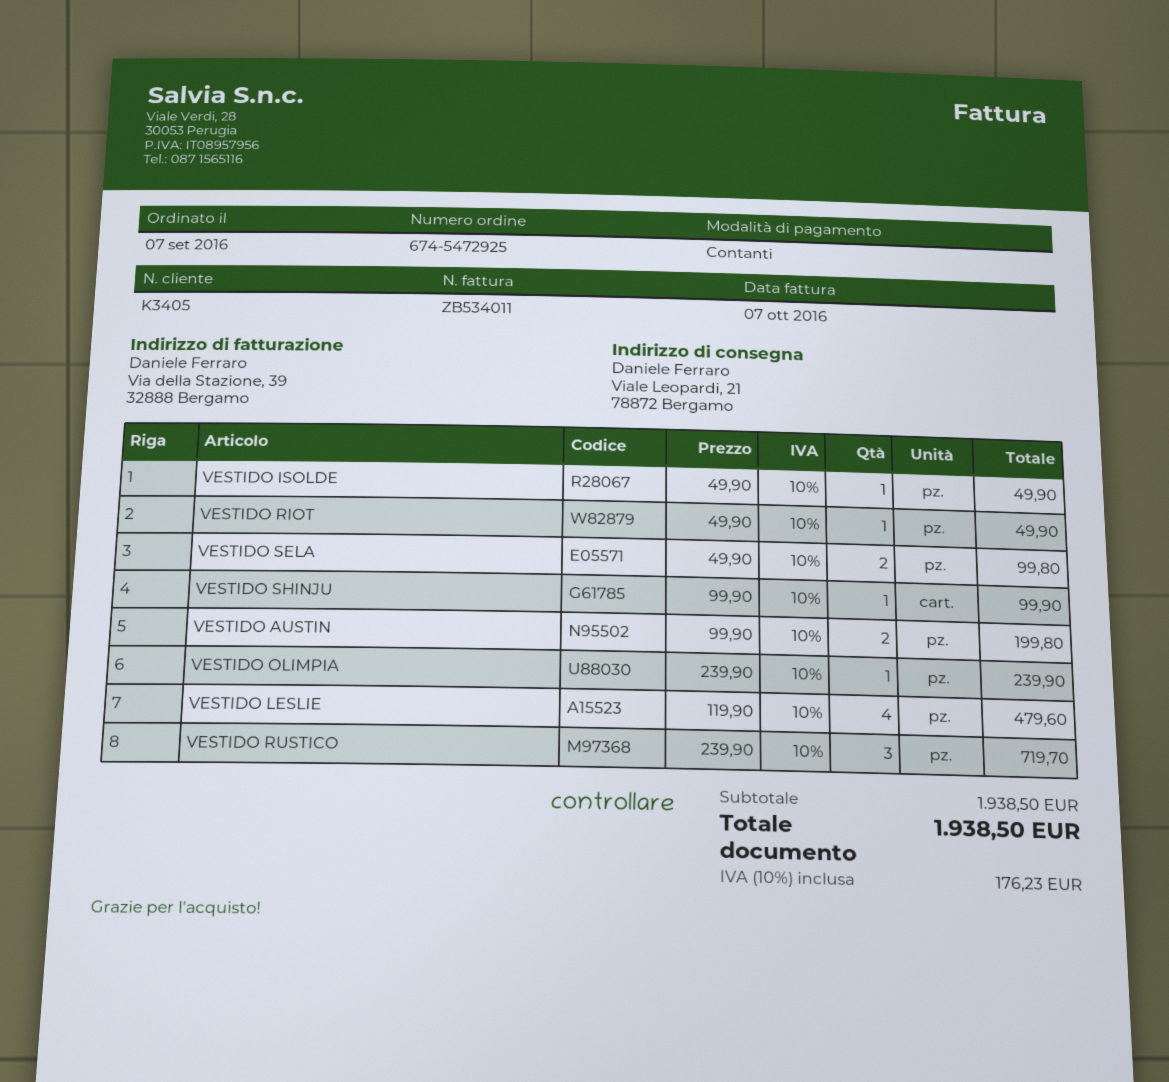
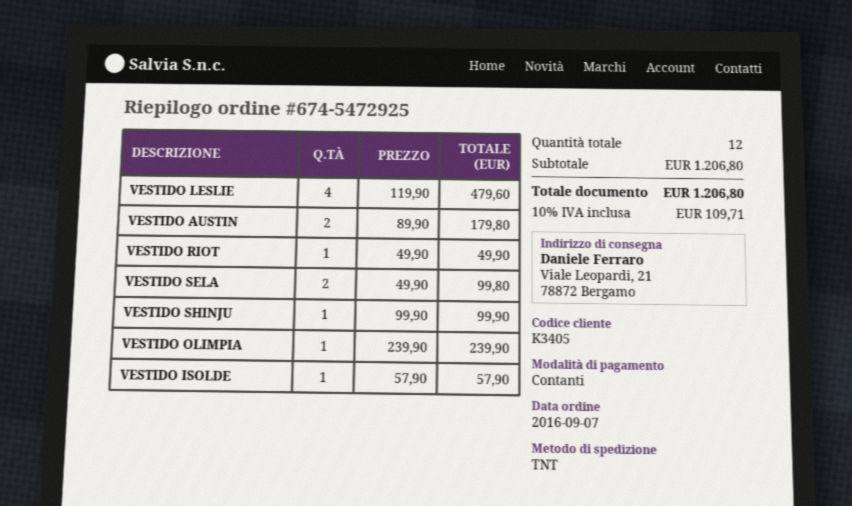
VESTIDO ISOLDE: 1 x 49.90 = 49.90 -> 1 x 57.90 = 57.90
VESTIDO AUSTIN: 2 x 99.90 = 199.80 -> 2 x 89.90 = 179.80
VESTIDO RUSTICO: 3 x 239.90 = 719.70 -> none
subtotal: 1938.50 -> 1206.80
tax: 10% = 176.23 -> 10% = 109.71
total: 1938.50 -> 1206.80

